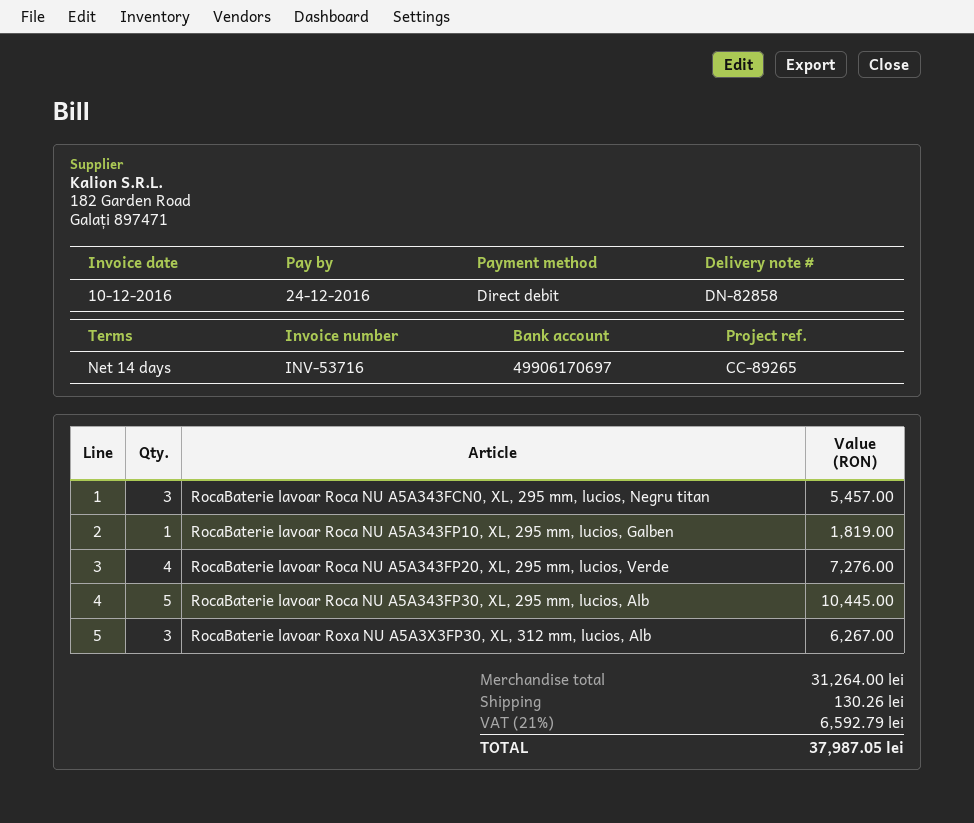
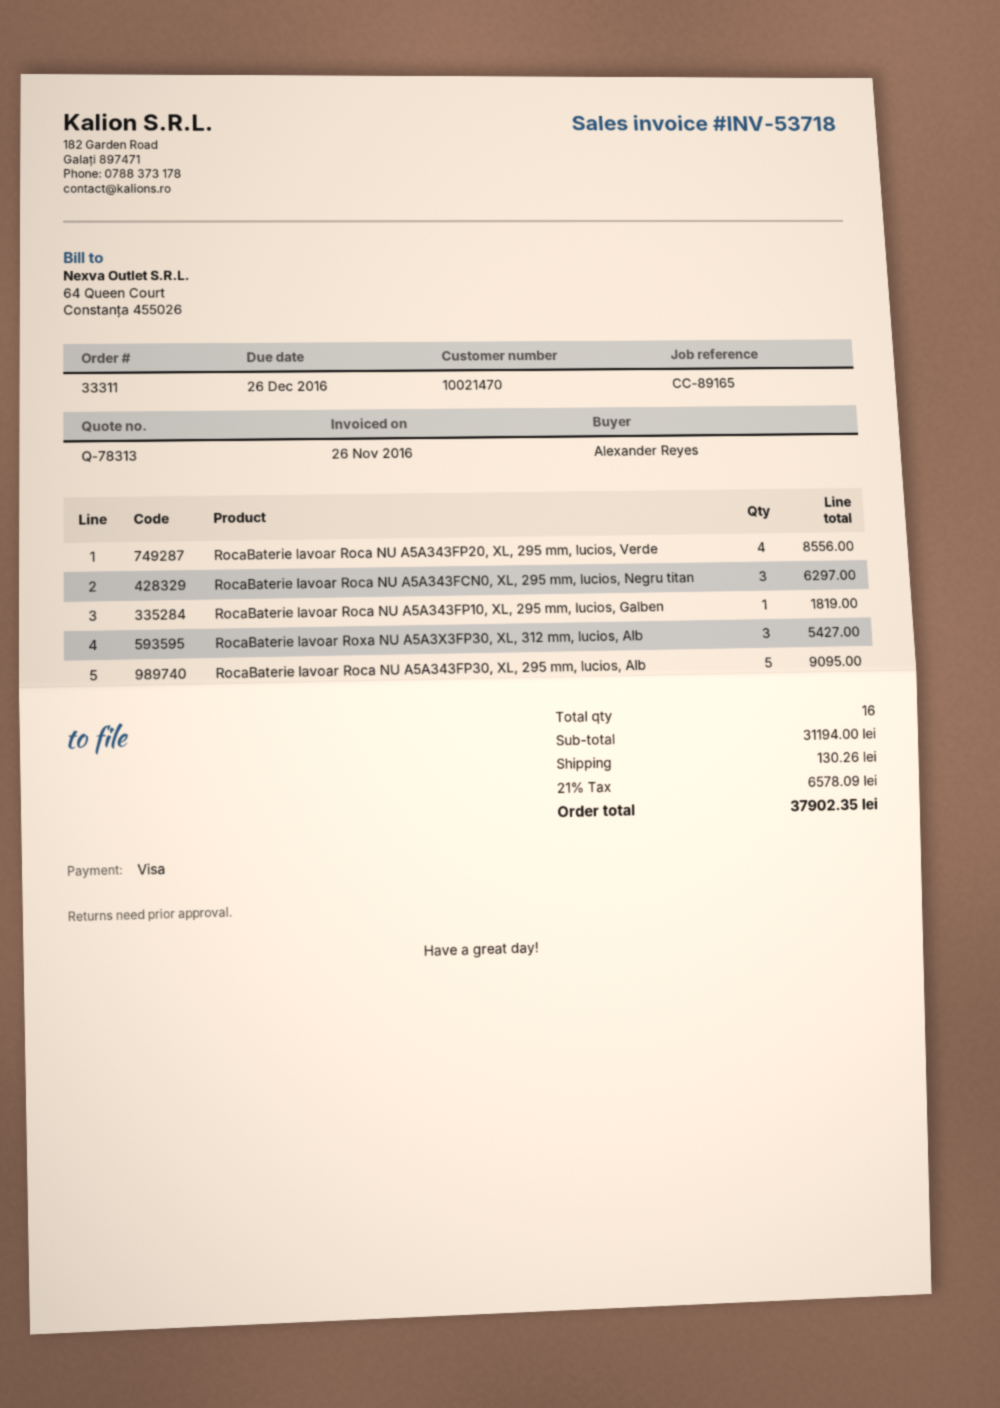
invoice number: INV-53716 -> INV-53718
invoice date: 2016-12-10 -> 2016-11-26
due date: 2016-12-24 -> 2016-12-26
reference: CC-89265 -> CC-89165
payment method: direct debit -> Visa
RocaBaterie lavoar Roca NU A5A343FCN0, XL, 295 mm, lucios, Negru titan: 3 for 5457.00 -> 3 for 6297.00
RocaBaterie lavoar Roca NU A5A343FP20, XL, 295 mm, lucios, Verde: 4 for 7276.00 -> 4 for 8556.00
RocaBaterie lavoar Roca NU A5A343FP30, XL, 295 mm, lucios, Alb: 5 for 10445.00 -> 5 for 9095.00
RocaBaterie lavoar Roxa NU A5A3X3FP30, XL, 312 mm, lucios, Alb: 3 for 6267.00 -> 3 for 5427.00
subtotal: 31264.00 -> 31194.00
tax: 21% = 6592.79 -> 21% = 6578.09
total: 37987.05 -> 37902.35

